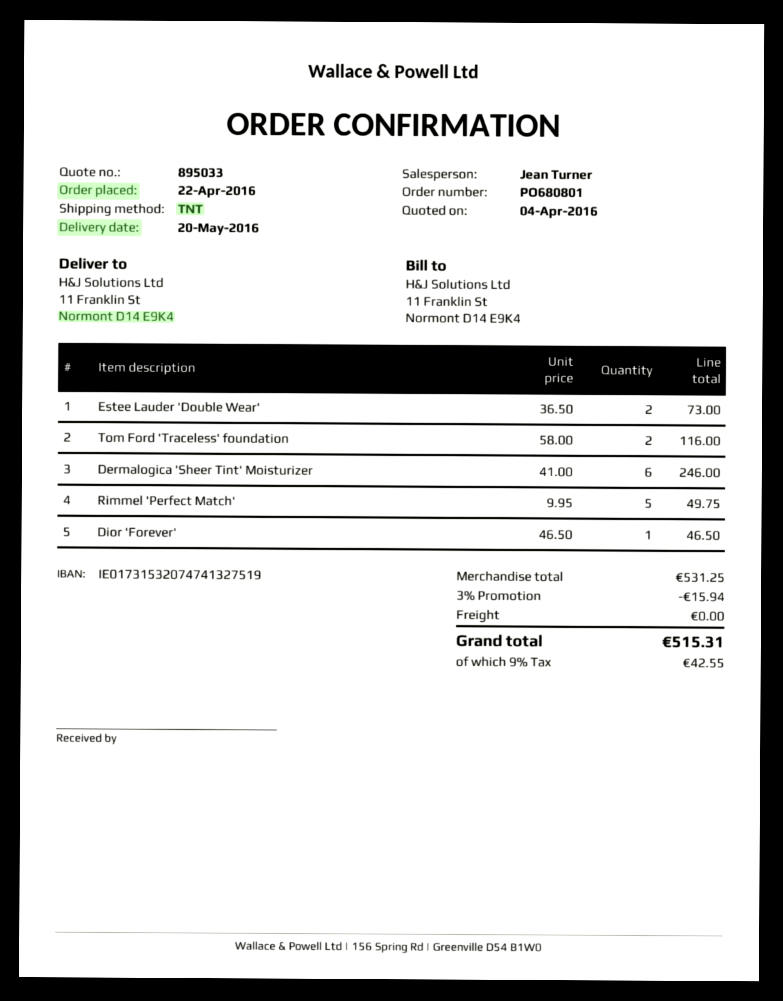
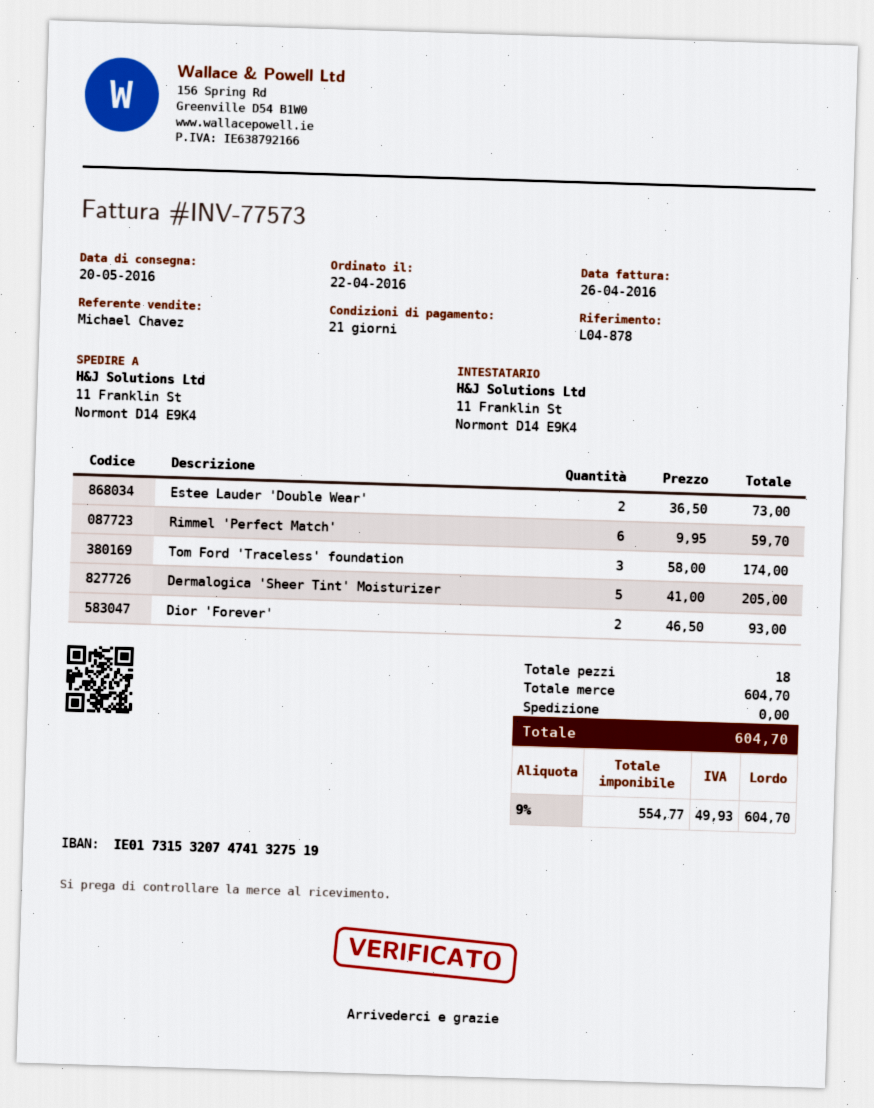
sales rep: Jean Turner -> Michael Chavez
Tom Ford 'Traceless' foundation: 2 x 58.00 = 116.00 -> 3 x 58.00 = 174.00
Dermalogica 'Sheer Tint' Moisturizer: 6 x 41.00 = 246.00 -> 5 x 41.00 = 205.00
Rimmel 'Perfect Match': 5 x 9.95 = 49.75 -> 6 x 9.95 = 59.70
Dior 'Forever': 1 x 46.50 = 46.50 -> 2 x 46.50 = 93.00
subtotal: 531.25 -> 604.70
discount: 3% = 15.94 -> none
tax: 9% = 42.55 -> 9% = 49.93
total: 515.31 -> 604.70

